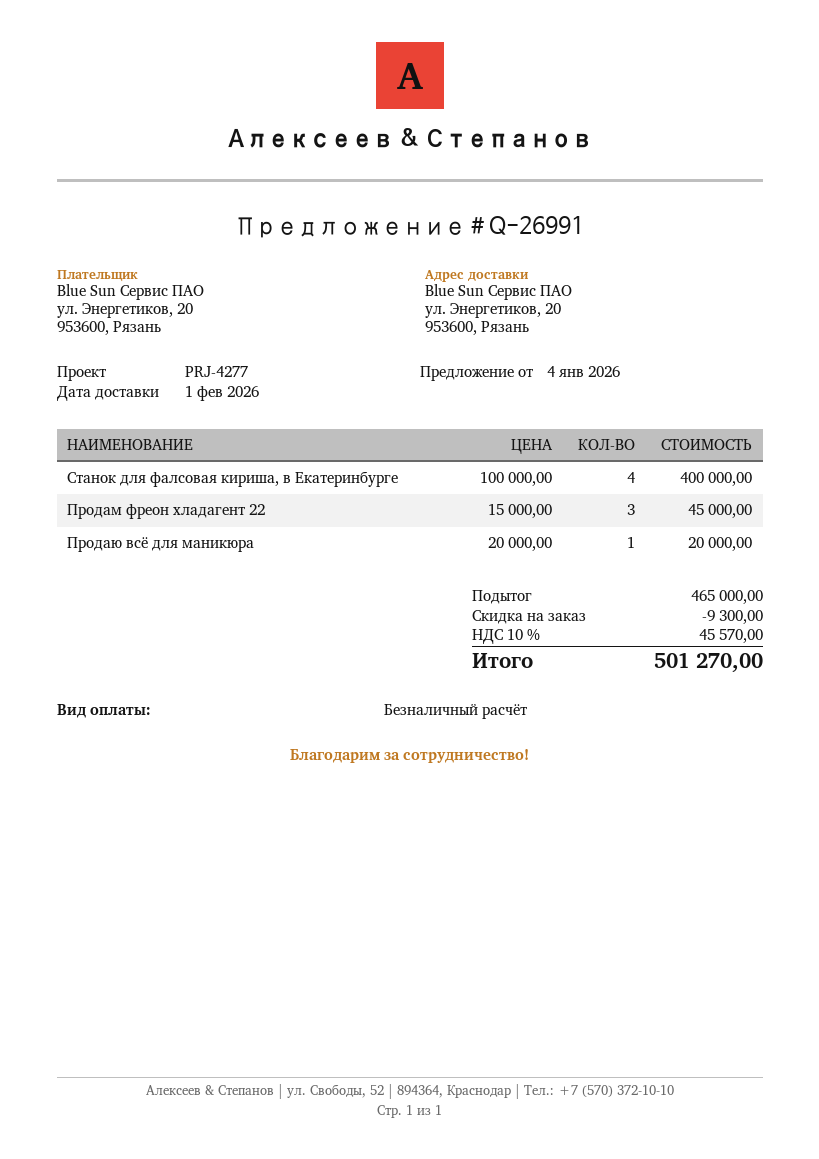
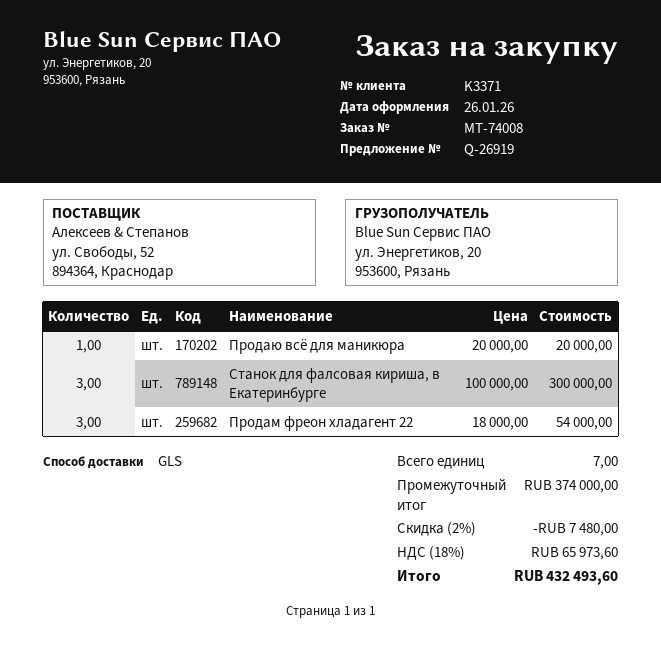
quote number: Q-26991 -> Q-26919
Станок для фалсовая кириша, в Екатеринбурге: 4 x 100000.00 = 400000.00 -> 3 x 100000.00 = 300000.00
Продам фреон хладагент 22: 3 x 15000.00 = 45000.00 -> 3 x 18000.00 = 54000.00
subtotal: 465000.00 -> 374000.00
discount: 9300.00 -> 7480.00
tax: 10% = 45570.00 -> 18% = 65973.60
total: 501270.00 -> 432493.60

